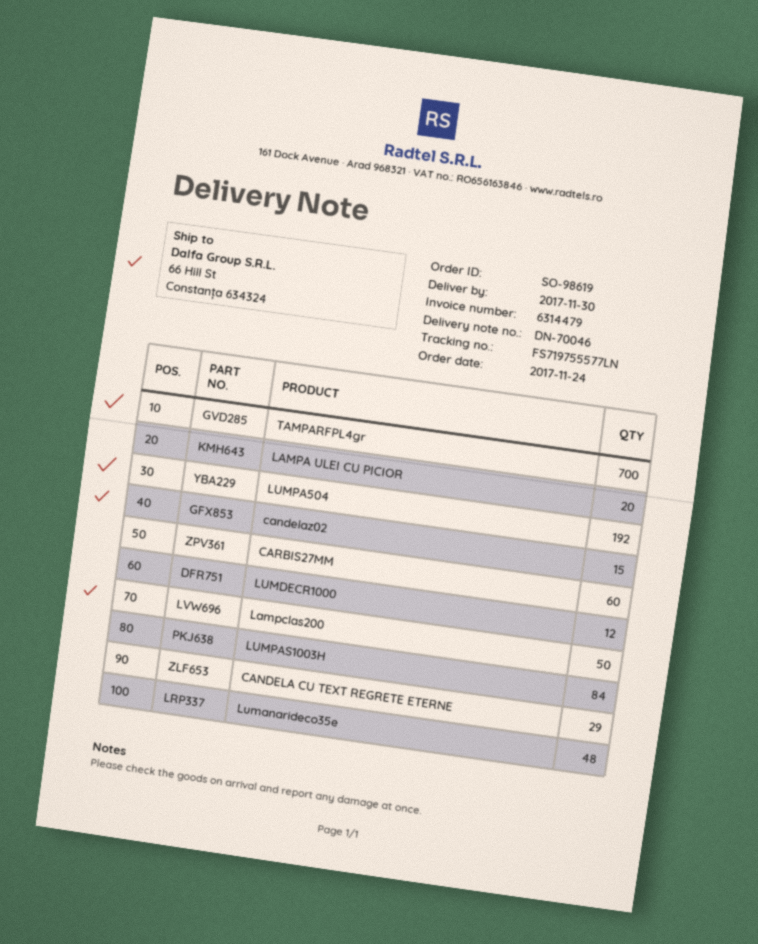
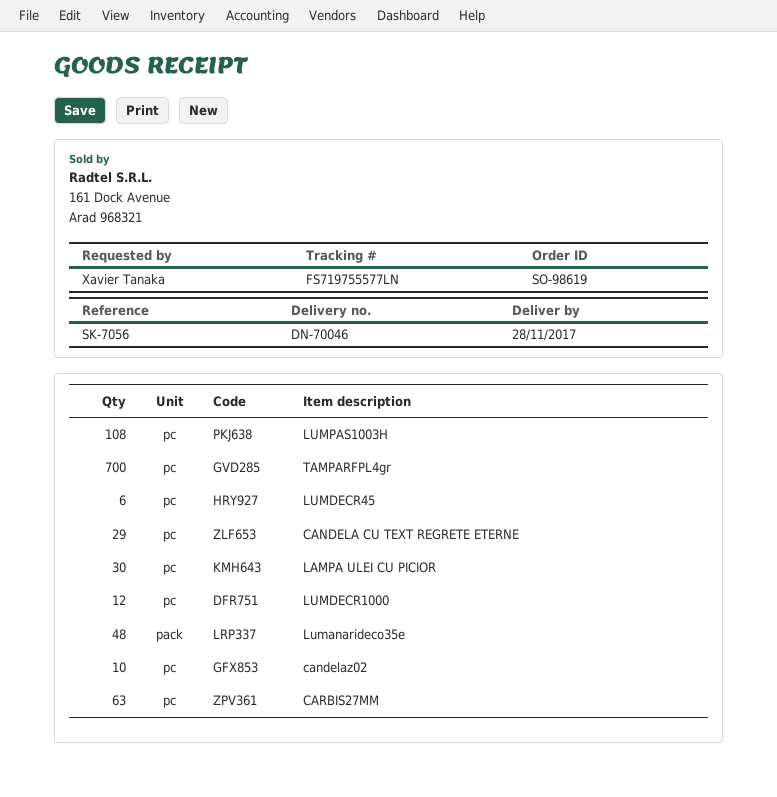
delivery date: 2017-11-30 -> 2017-11-28
LAMPA ULEI CU PICIOR: 20 -> 30
LUMPA504: 192 -> none
candelaz02: 15 -> 10
CARBIS27MM: 60 -> 63
Lampclas200: 50 -> none
LUMPAS1003H: 84 -> 108
LUMDECR45: none -> 6

